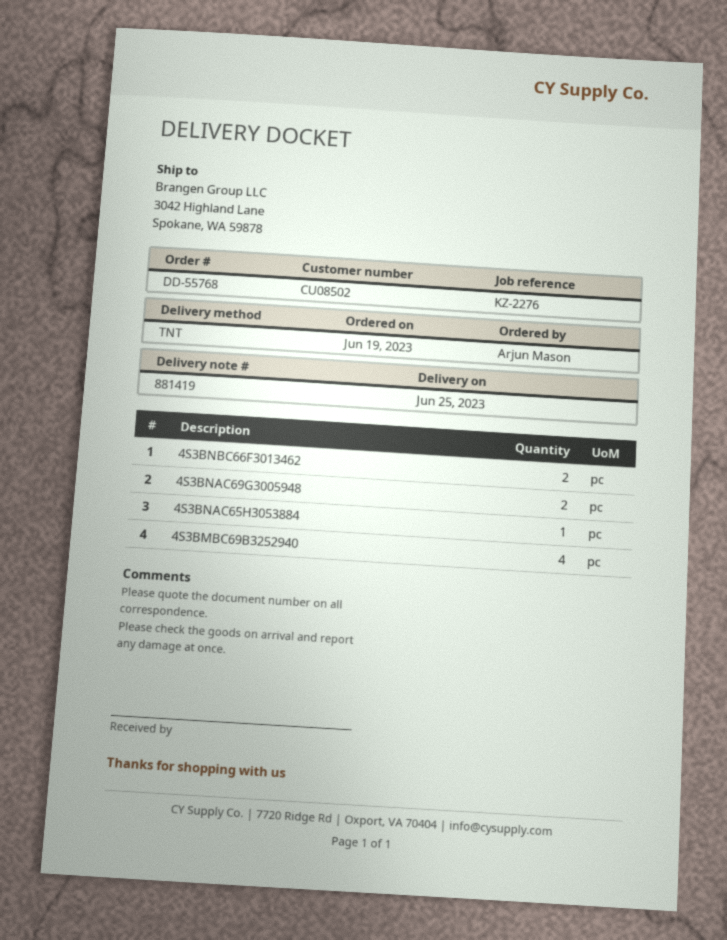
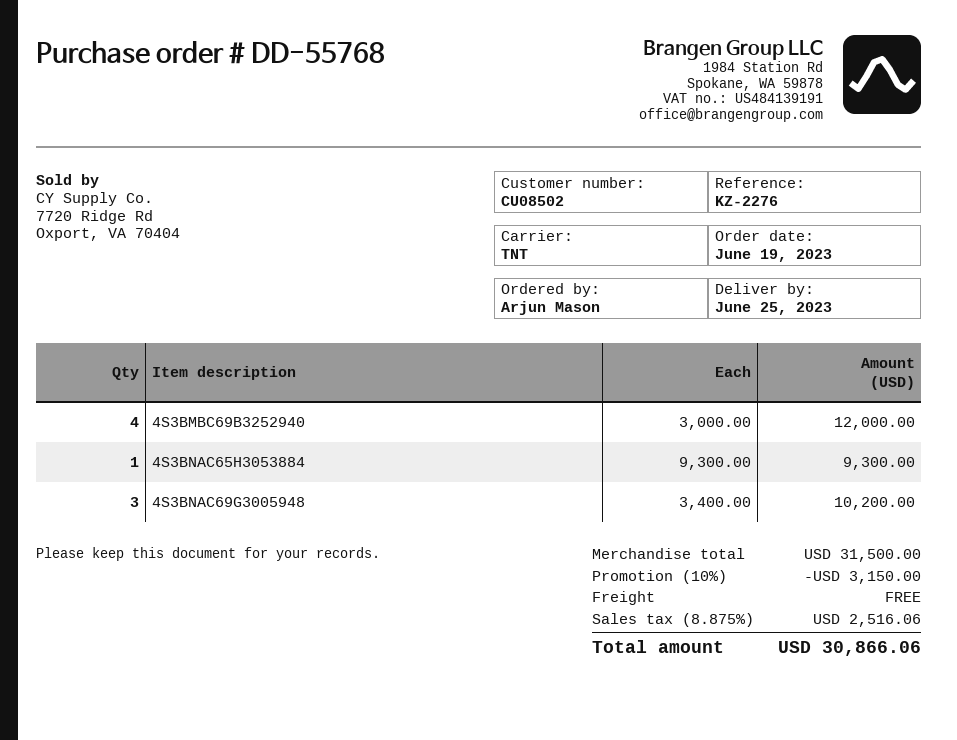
4S3BNBC66F3013462: 2 -> none
4S3BNAC69G3005948: 2 -> 3

